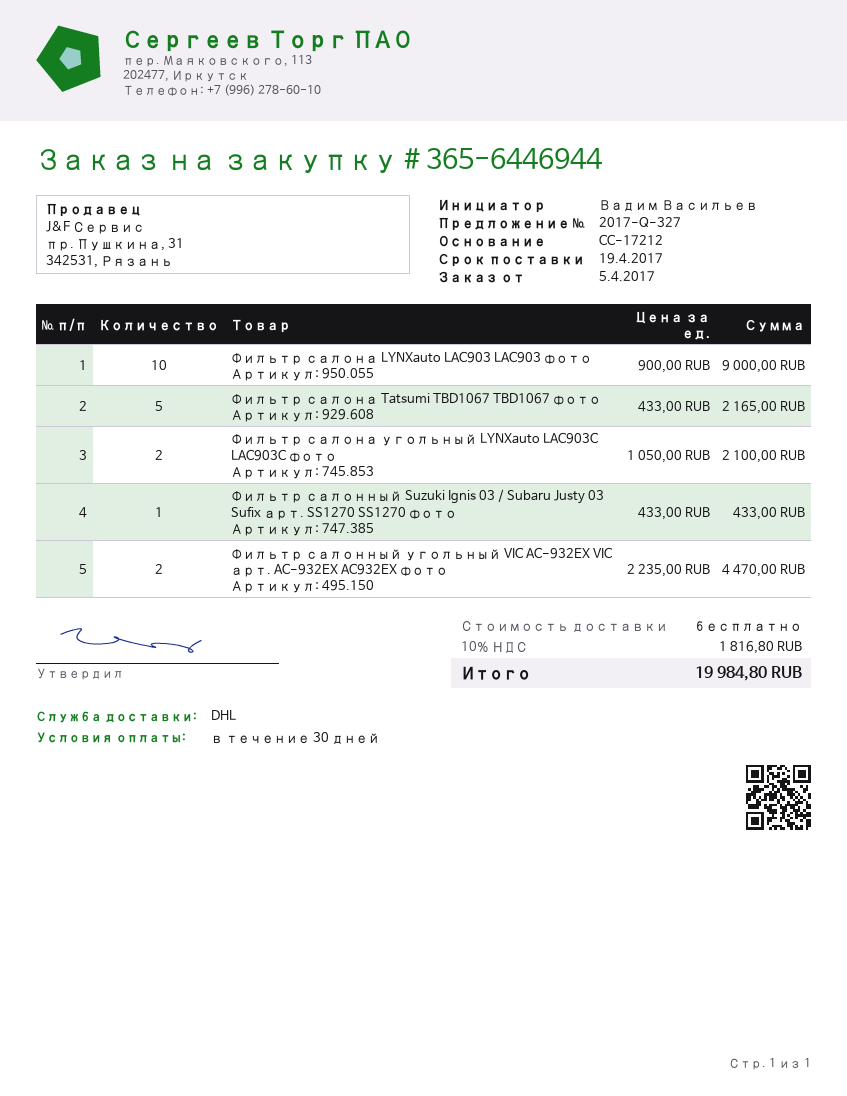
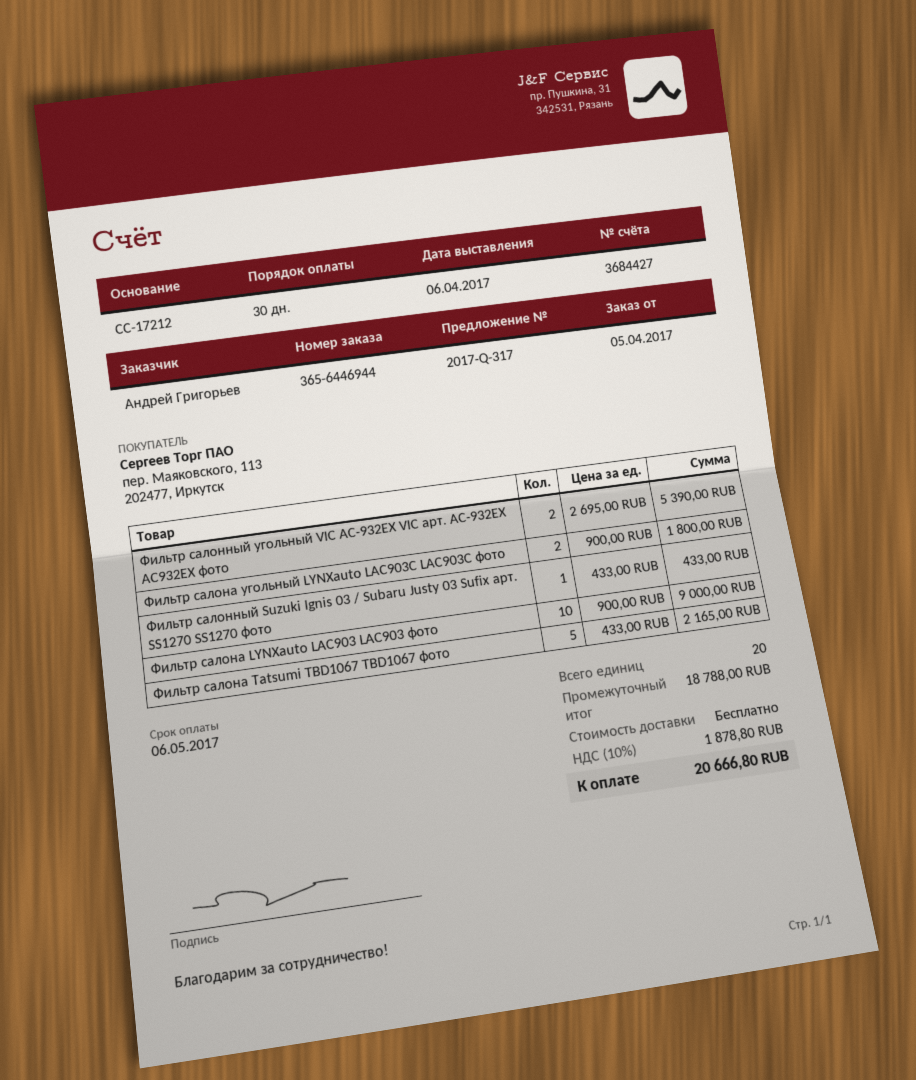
quote number: 2017-Q-327 -> 2017-Q-317
ordered by: Вадим Васильев -> Андрей Григорьев
Фильтр салона угольный LYNXauto LAC903C LAC903C фото: 2 x 1050.00 = 2100.00 -> 2 x 900.00 = 1800.00
Фильтр салонный угольный VIC AC-932EX VIC арт. AC-932EX AC932EX фото: 2 x 2235.00 = 4470.00 -> 2 x 2695.00 = 5390.00
tax: 10% = 1816.80 -> 10% = 1878.80
total: 19984.80 -> 20666.80

